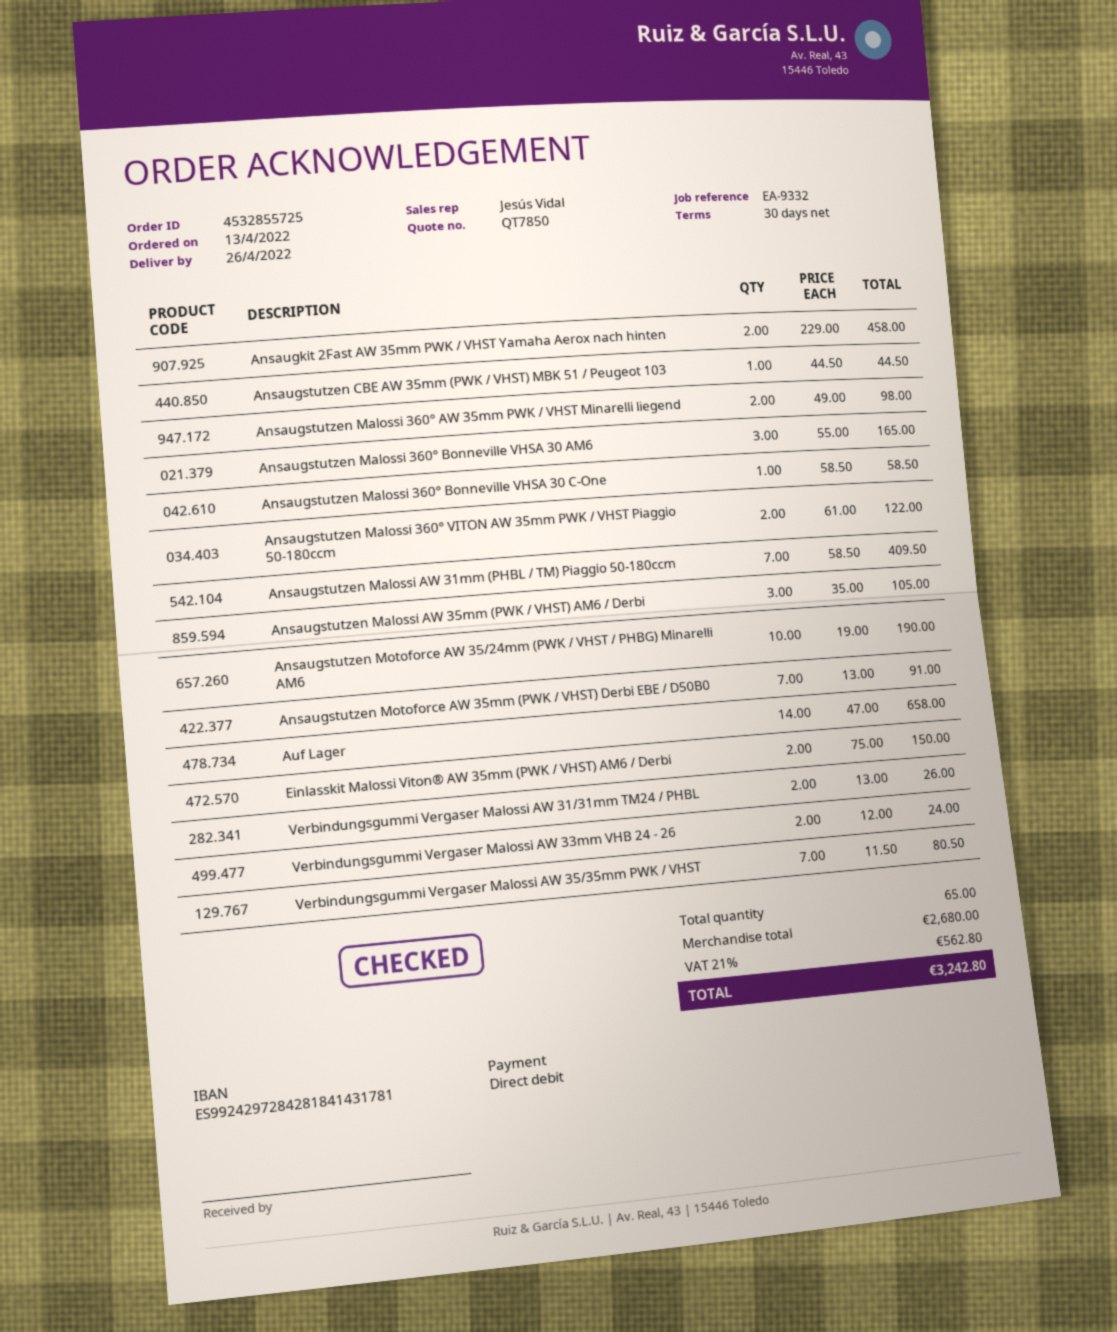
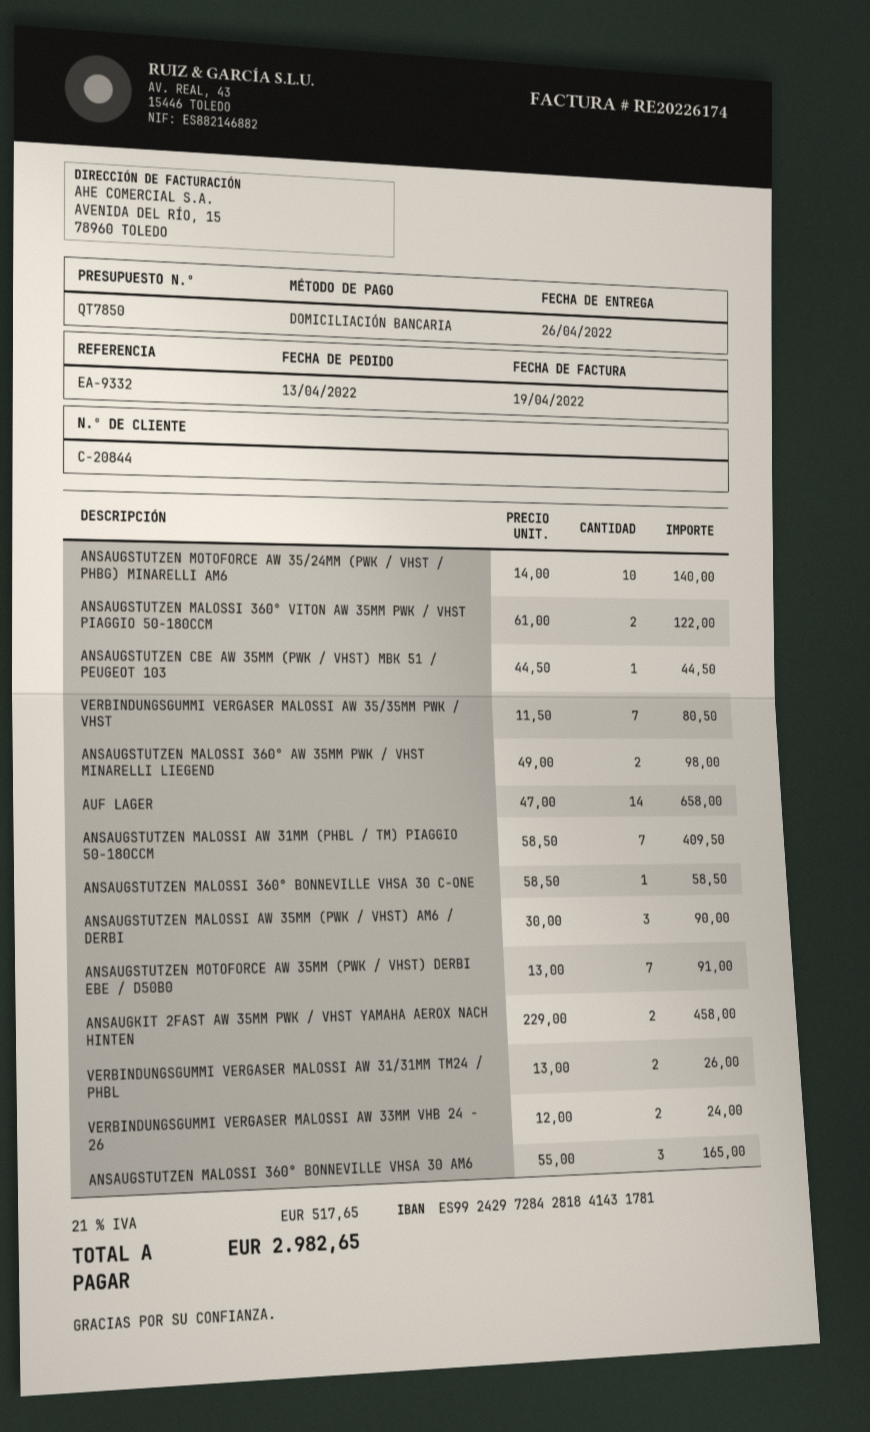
Ansaugstutzen Malossi AW 35mm (PWK / VHST) AM6 / Derbi: 3 x 35.00 = 105.00 -> 3 x 30.00 = 90.00
Ansaugstutzen Motoforce AW 35/24mm (PWK / VHST / PHBG) Minarelli AM6: 10 x 19.00 = 190.00 -> 10 x 14.00 = 140.00
Einlasskit Malossi Viton® AW 35mm (PWK / VHST) AM6 / Derbi: 2 x 75.00 = 150.00 -> none
tax: 21% = 562.80 -> 21% = 517.65
total: 3242.80 -> 2982.65

